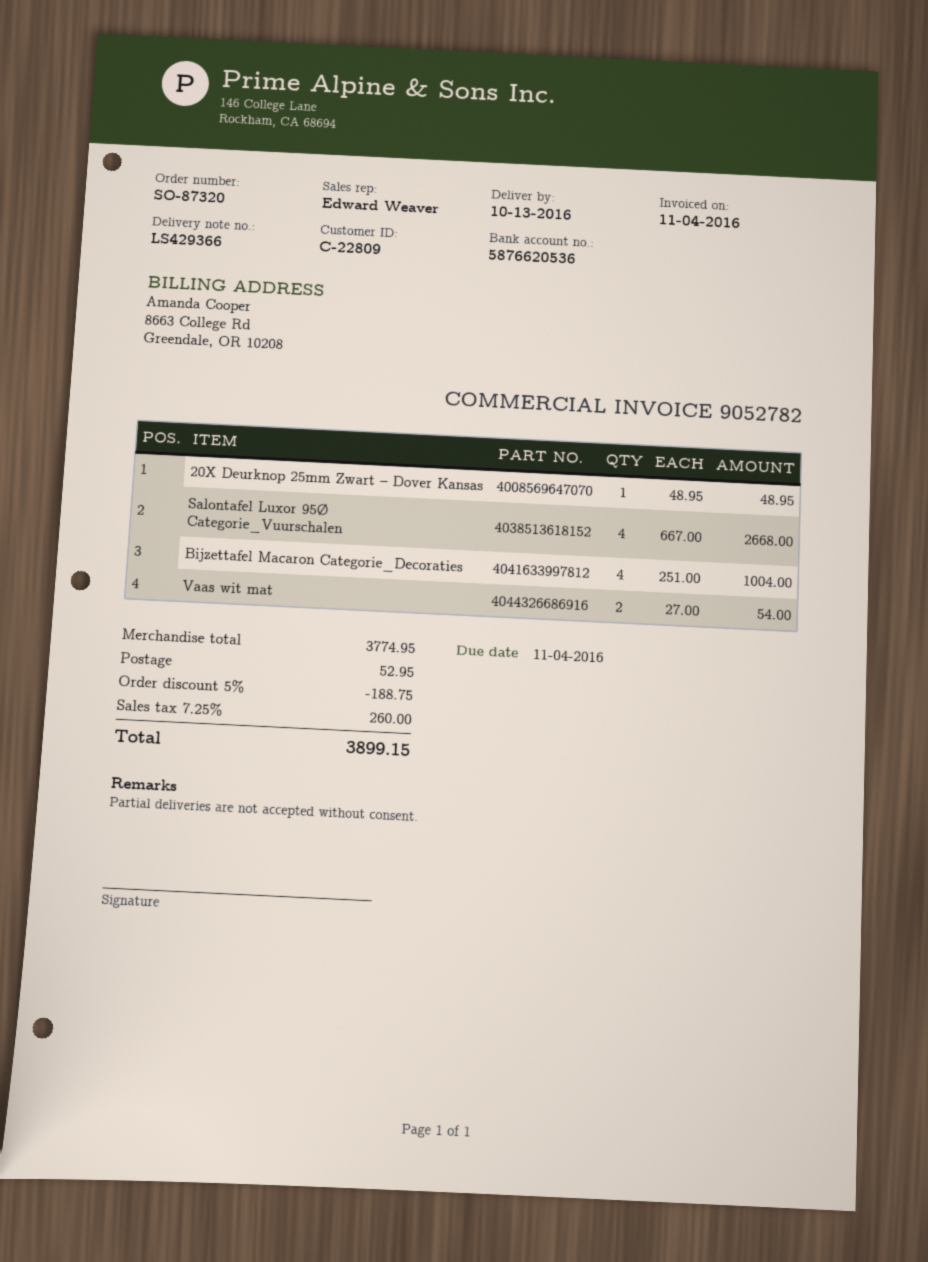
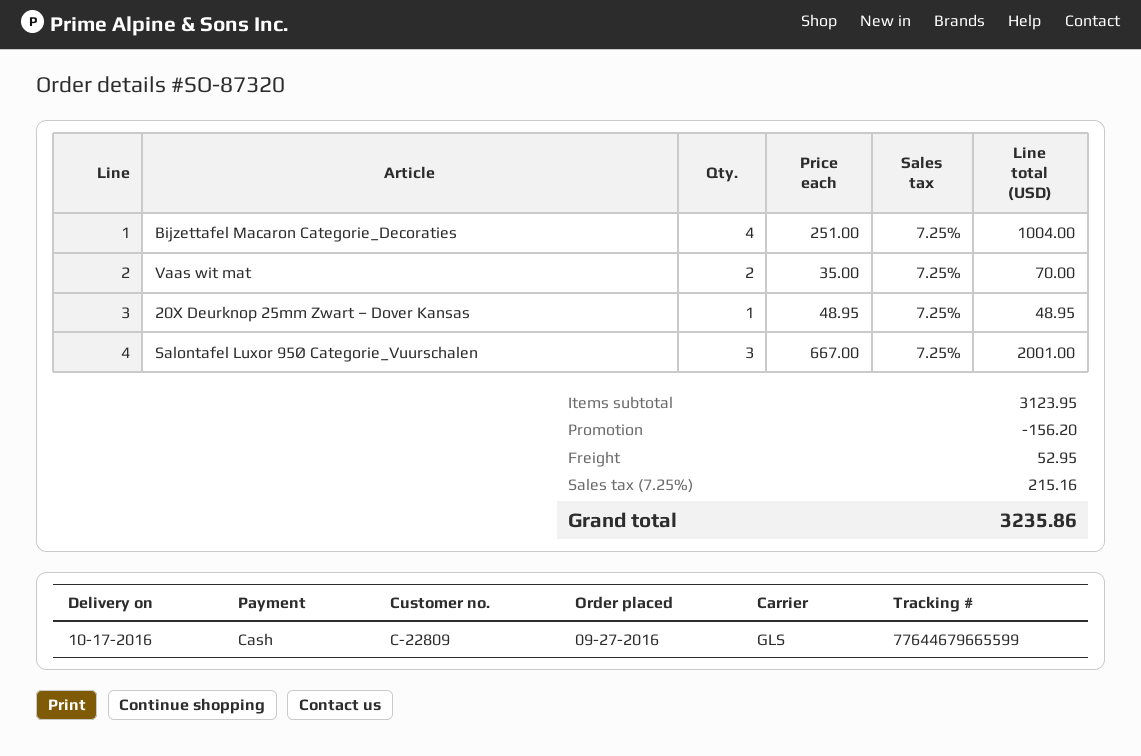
delivery date: 2016-10-13 -> 2016-10-17
Salontafel Luxor 95Ø Categorie_Vuurschalen: 4 x 667.00 = 2668.00 -> 3 x 667.00 = 2001.00
Vaas wit mat: 2 x 27.00 = 54.00 -> 2 x 35.00 = 70.00
subtotal: 3774.95 -> 3123.95
discount: 188.75 -> 156.20
tax: 7.25% = 260.00 -> 7.25% = 215.16
total: 3899.15 -> 3235.86

